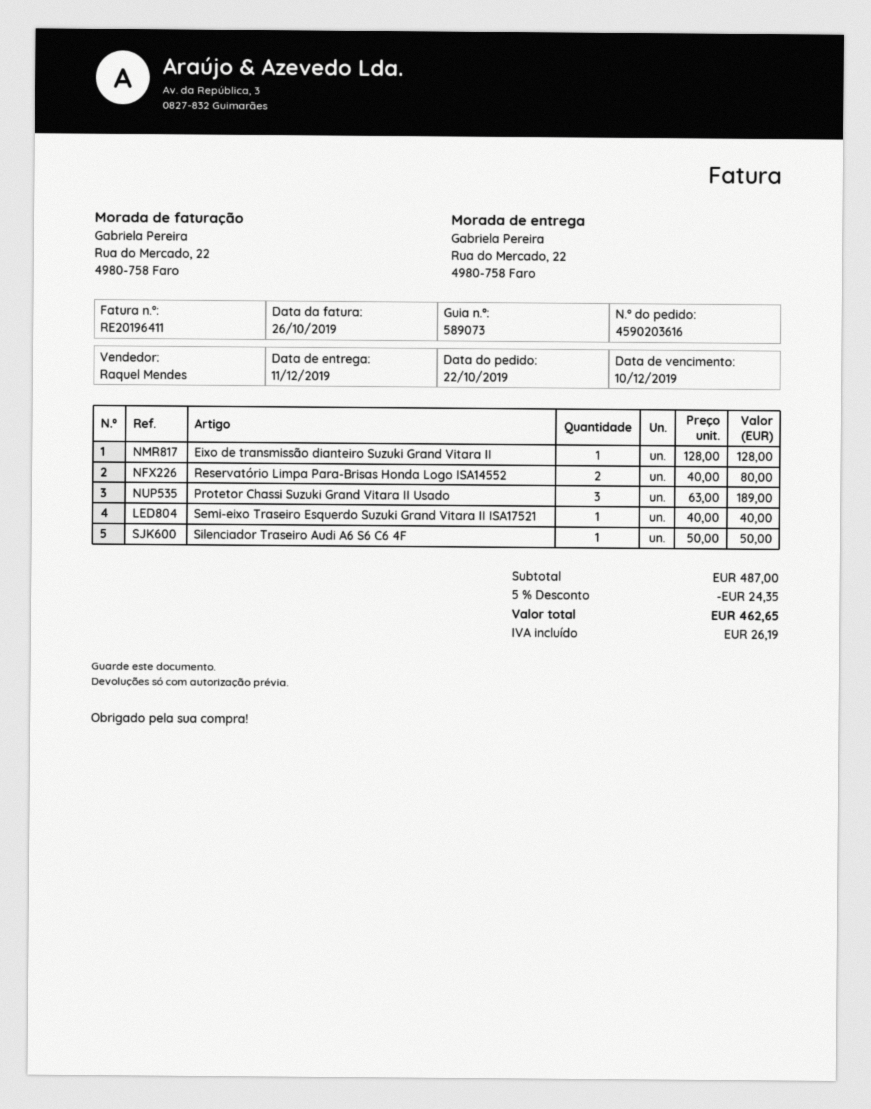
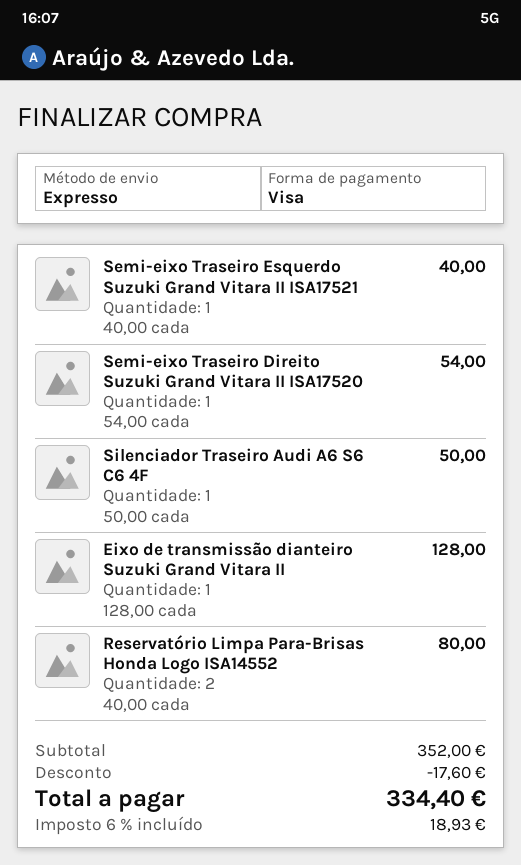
Protetor Chassi Suzuki Grand Vitara II Usado: 3 x 63.00 = 189.00 -> none
Semi-eixo Traseiro Direito Suzuki Grand Vitara II ISA17520: none -> 1 x 54.00 = 54.00
subtotal: 487.00 -> 352.00
discount: 24.35 -> 17.60
tax: 26.19 -> 18.93
total: 462.65 -> 334.40

